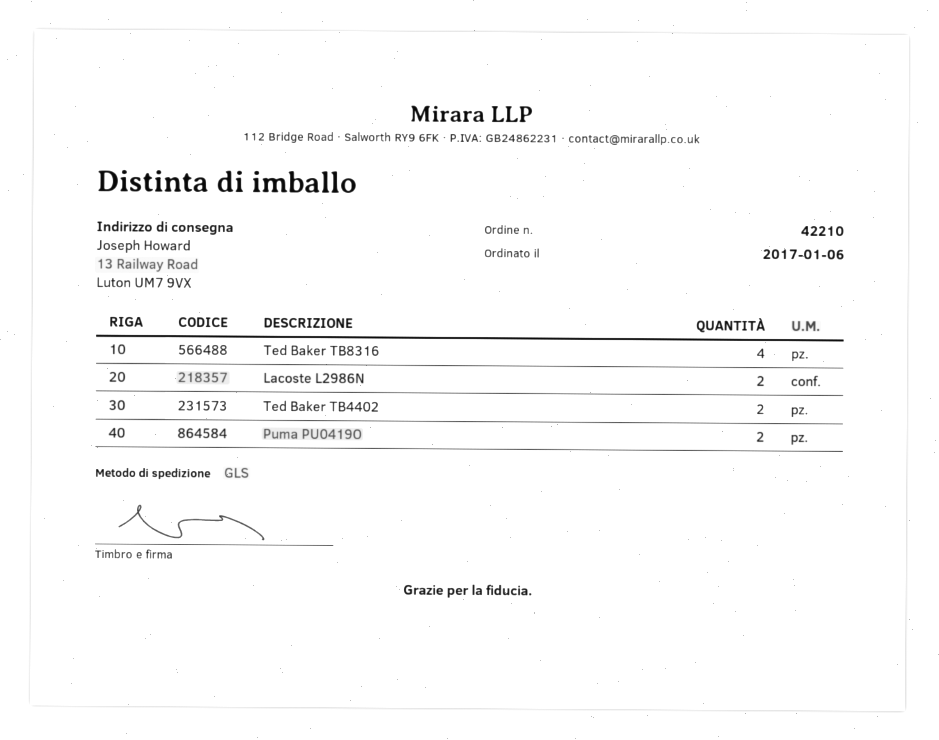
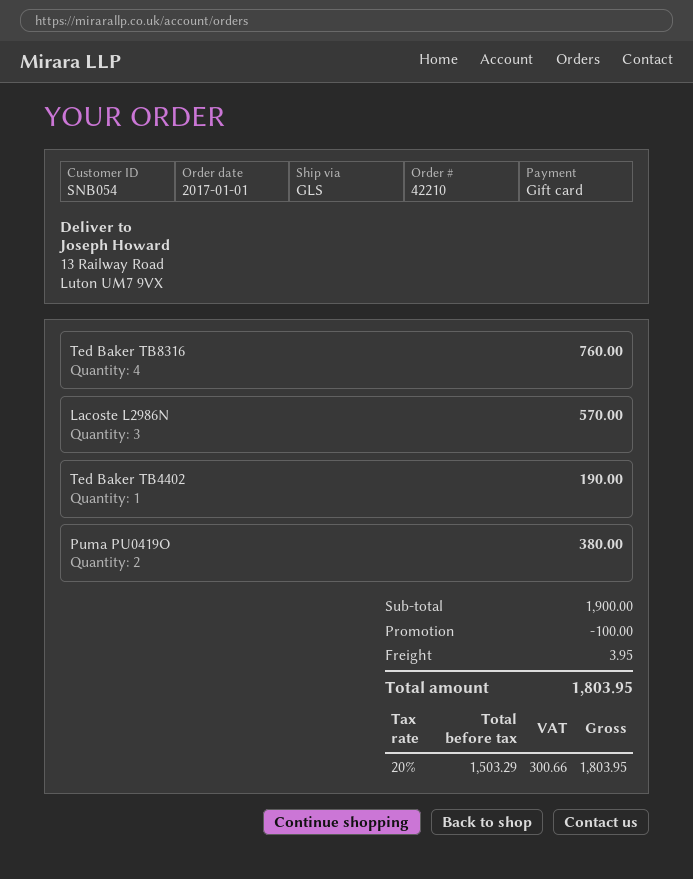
order date: 2017-01-06 -> 2017-01-01
Lacoste L2986N: 2 -> 3
Ted Baker TB4402: 2 -> 1

